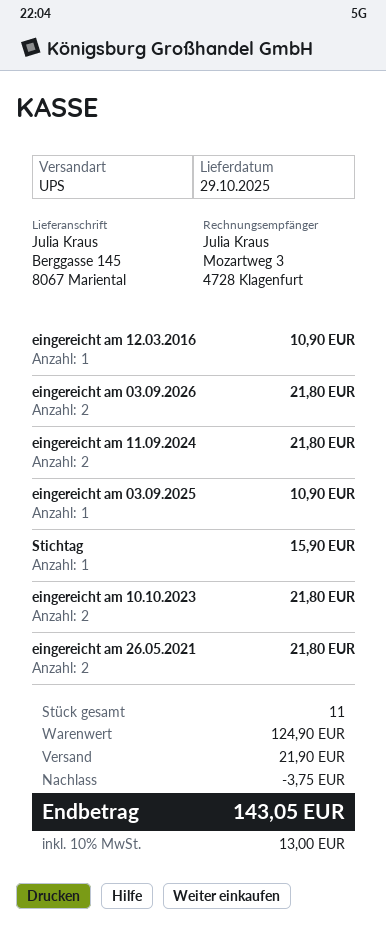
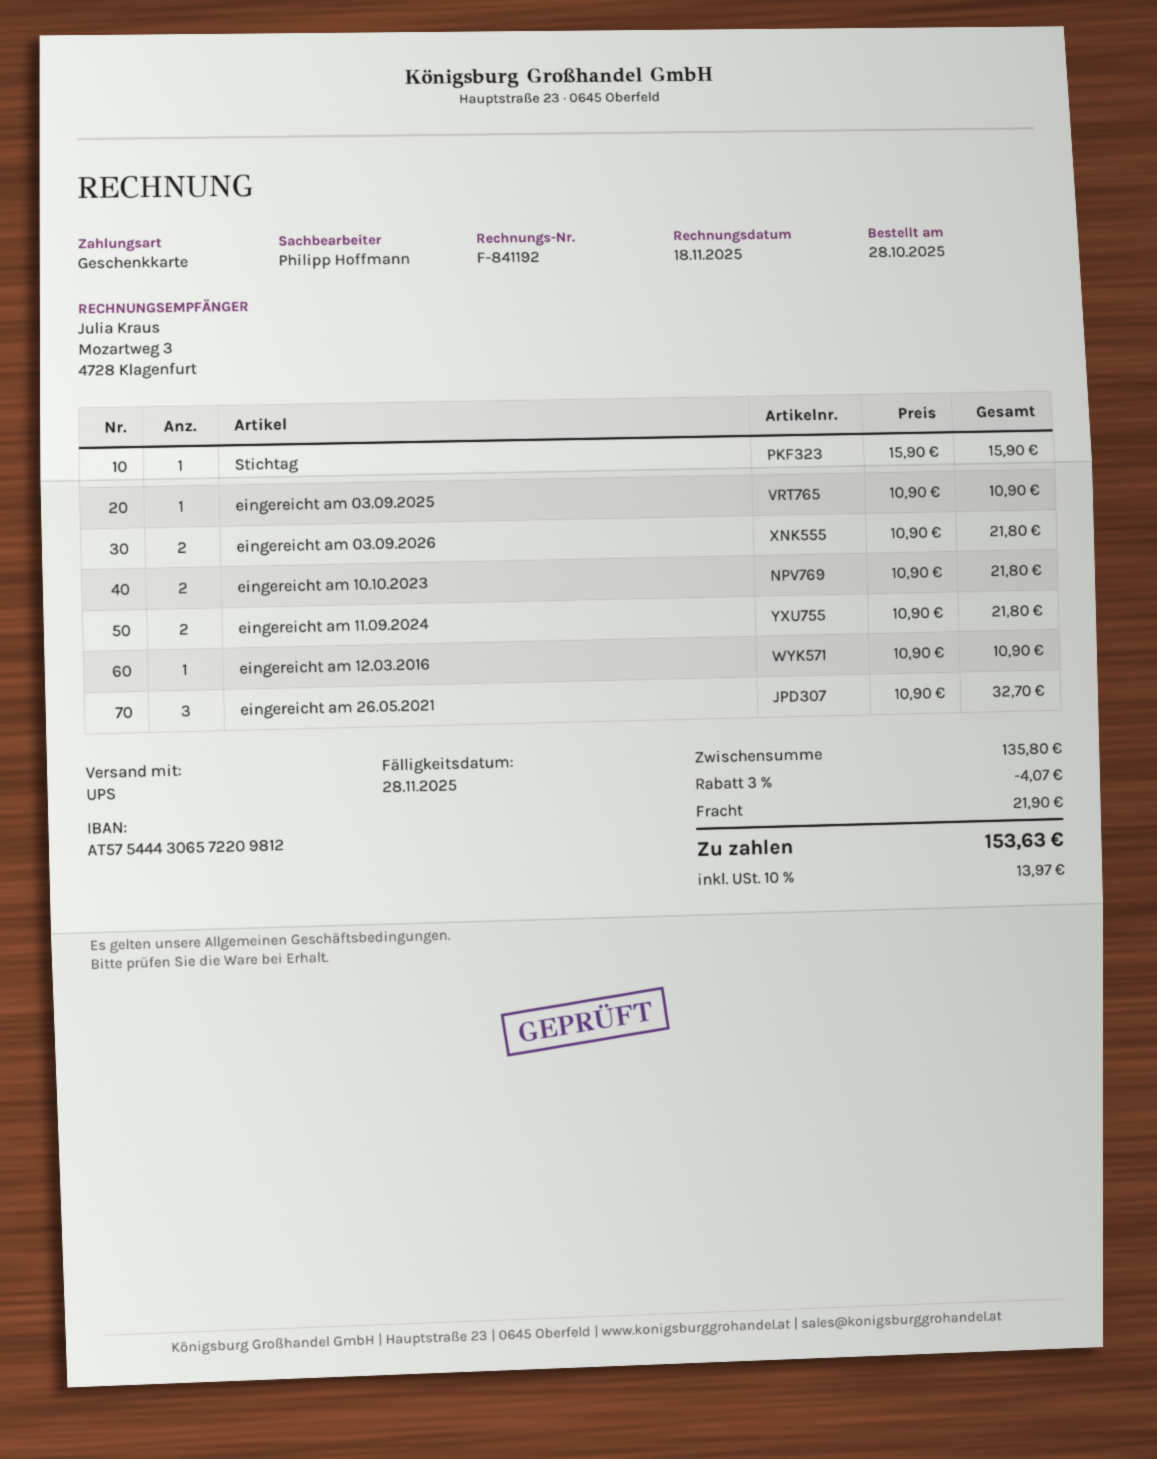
eingereicht am 26.05.2021: 2 for 21.80 -> 3 for 32.70
subtotal: 124.90 -> 135.80
discount: 3.75 -> 4.07
tax: 10% = 13.00 -> 10% = 13.97
total: 143.05 -> 153.63

